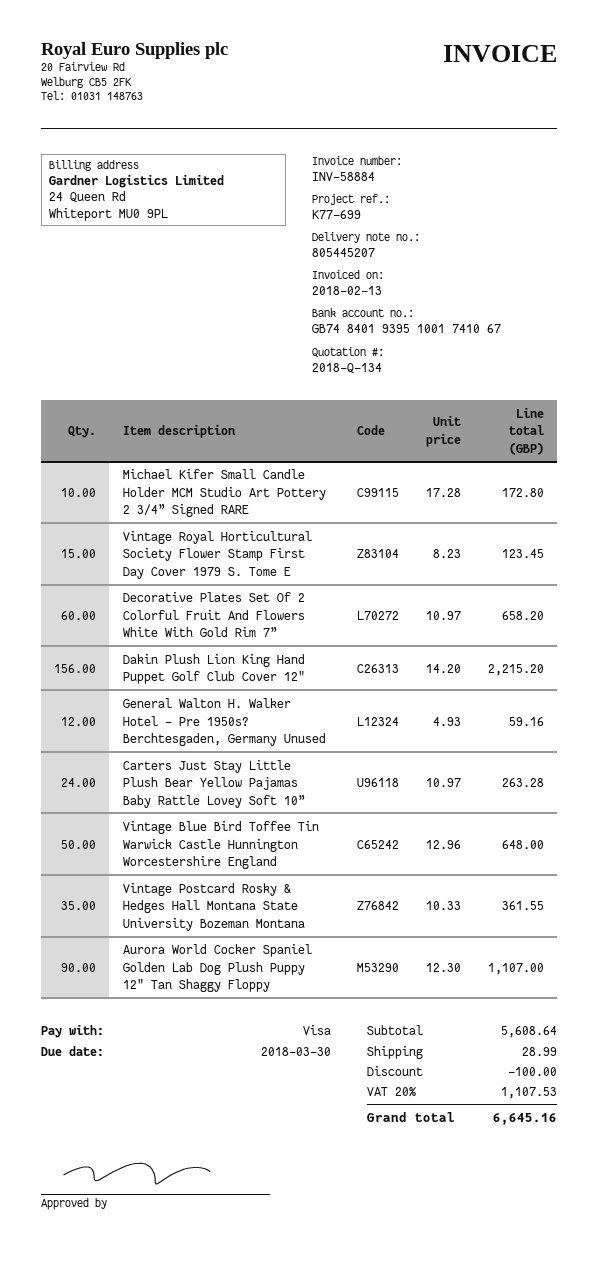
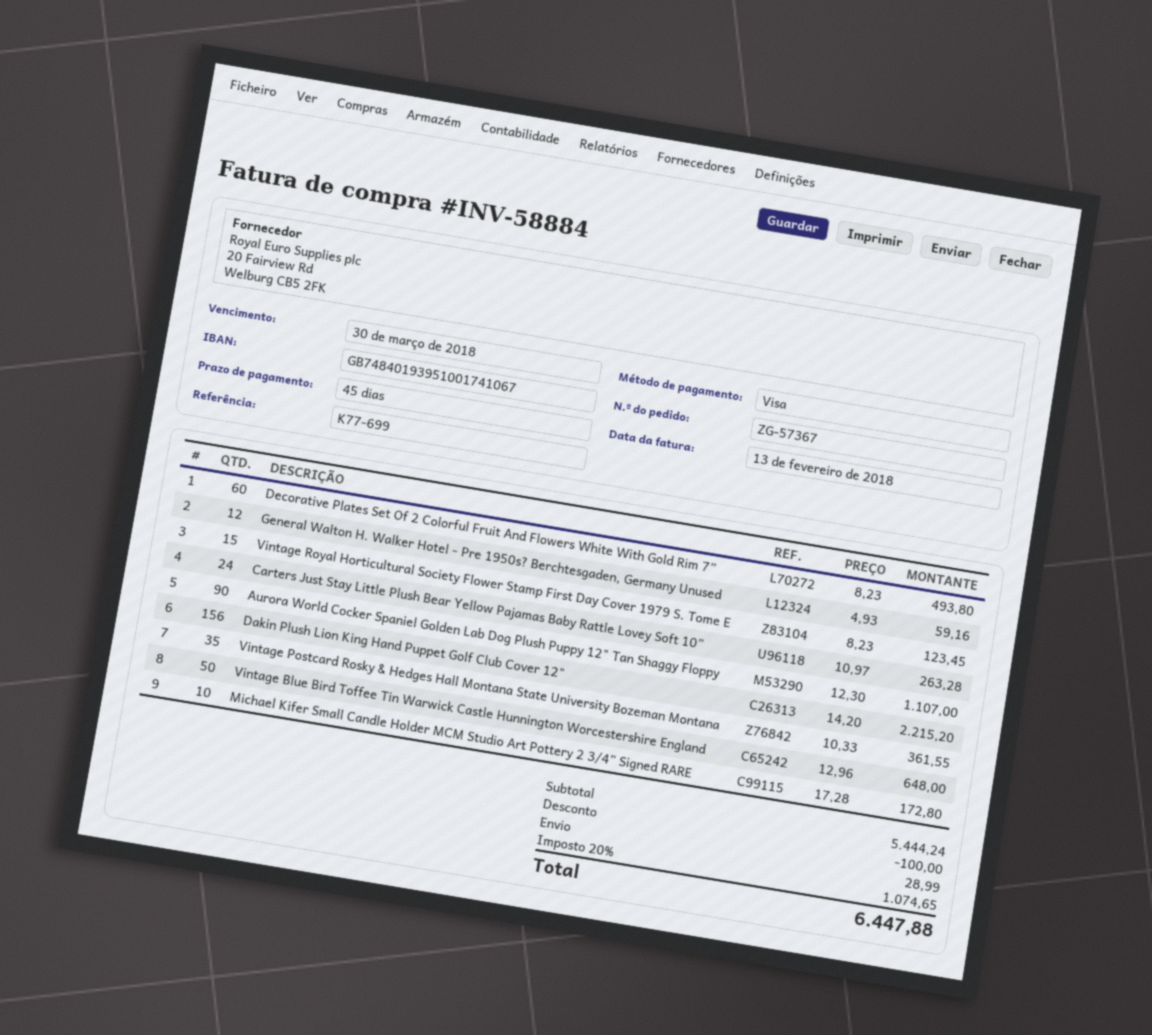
Decorative Plates Set Of 2 Colorful Fruit And Flowers White With Gold Rim 7”: 60 x 10.97 = 658.20 -> 60 x 8.23 = 493.80
subtotal: 5608.64 -> 5444.24
tax: 20% = 1107.53 -> 20% = 1074.65
total: 6645.16 -> 6447.88

